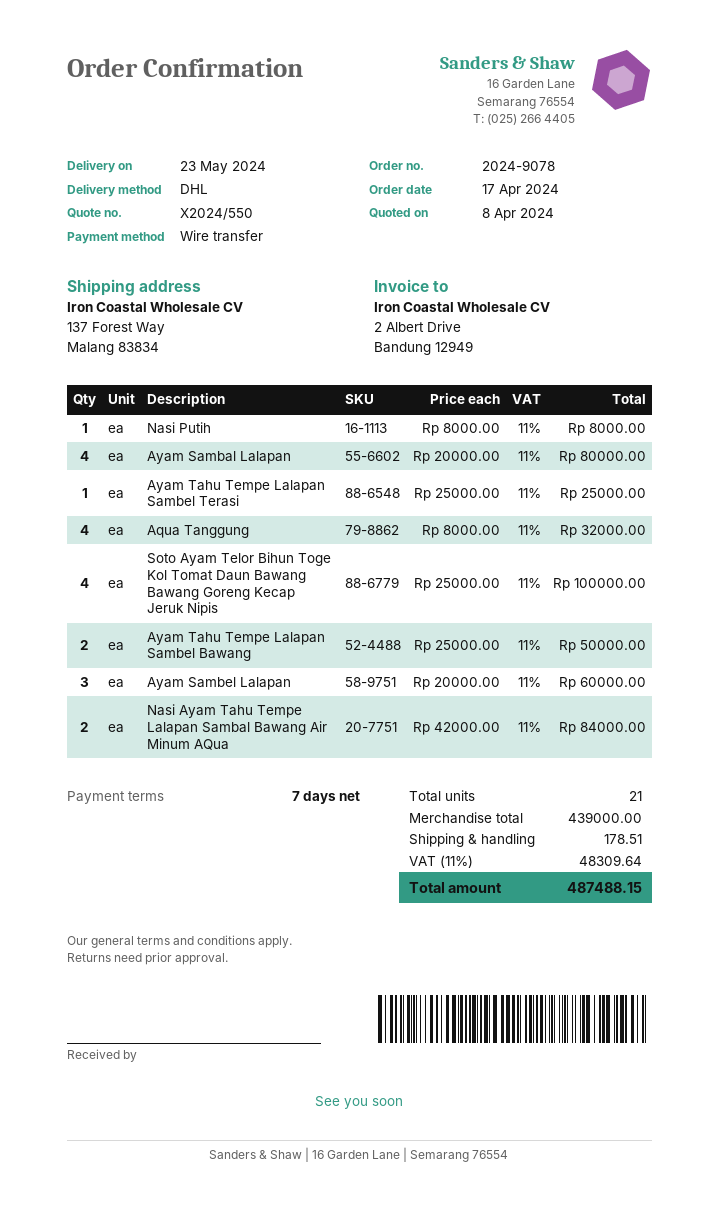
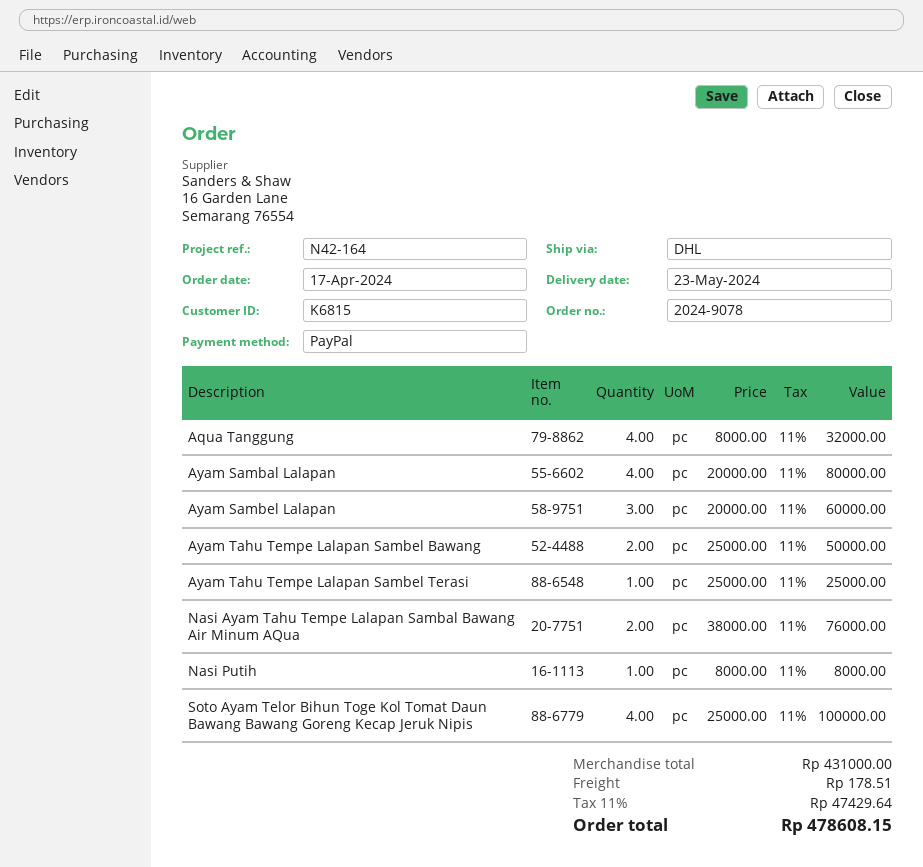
payment method: bank transfer -> PayPal
Nasi Ayam Tahu Tempe Lalapan Sambal Bawang Air Minum AQua: 2 x 42000.00 = 84000.00 -> 2 x 38000.00 = 76000.00
subtotal: 439000.00 -> 431000.00
tax: 11% = 48309.64 -> 11% = 47429.64
total: 487488.15 -> 478608.15

